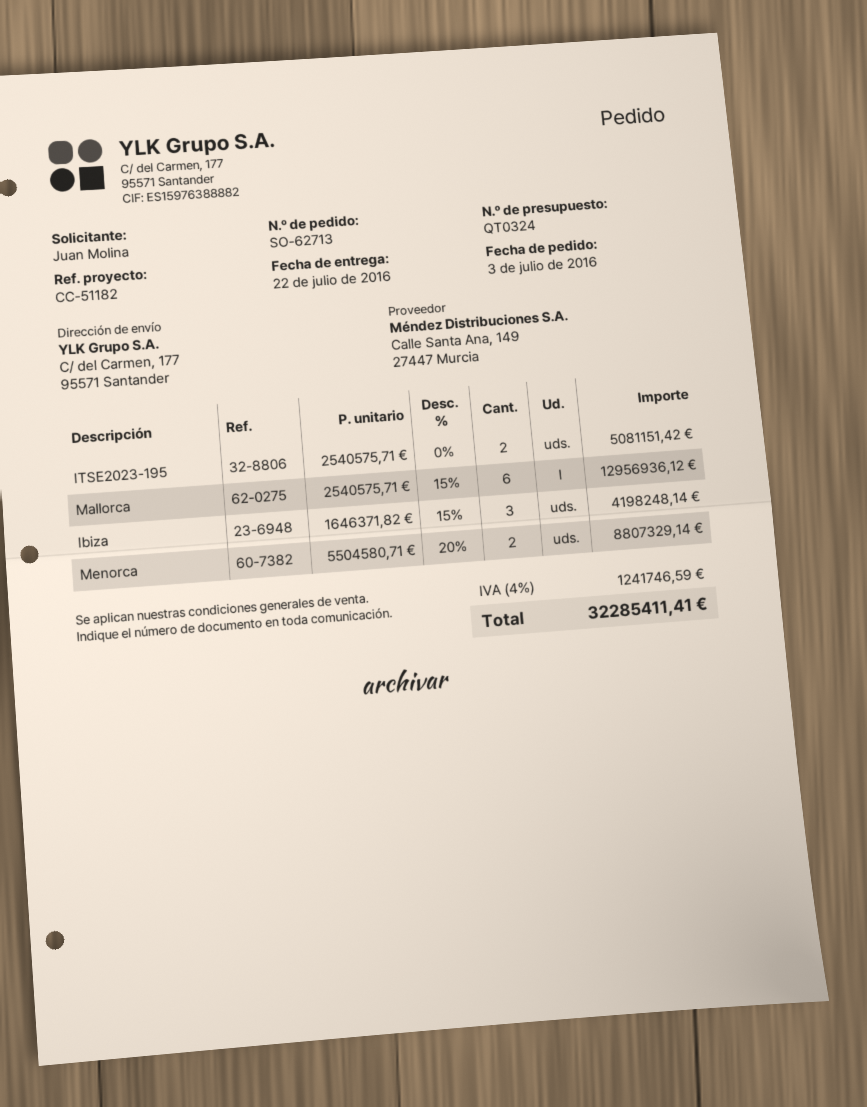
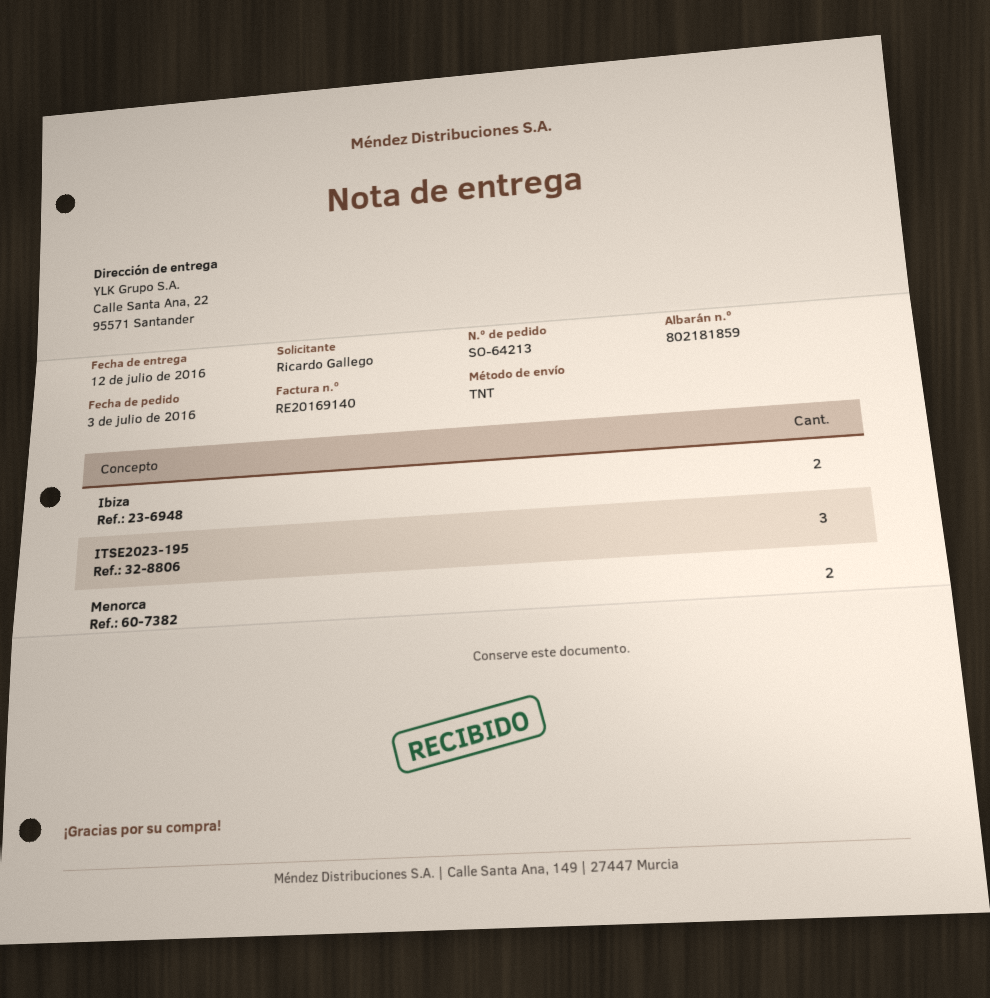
order number: SO-62713 -> SO-64213
delivery date: 2016-07-22 -> 2016-07-12
ordered by: Juan Molina -> Ricardo Gallego
ship to: C/ del Carmen, 177, 95571 Santander -> Calle Santa Ana, 22, 95571 Santander
ITSE2023-195: 2 -> 3
Mallorca: 6 -> none
Ibiza: 3 -> 2

